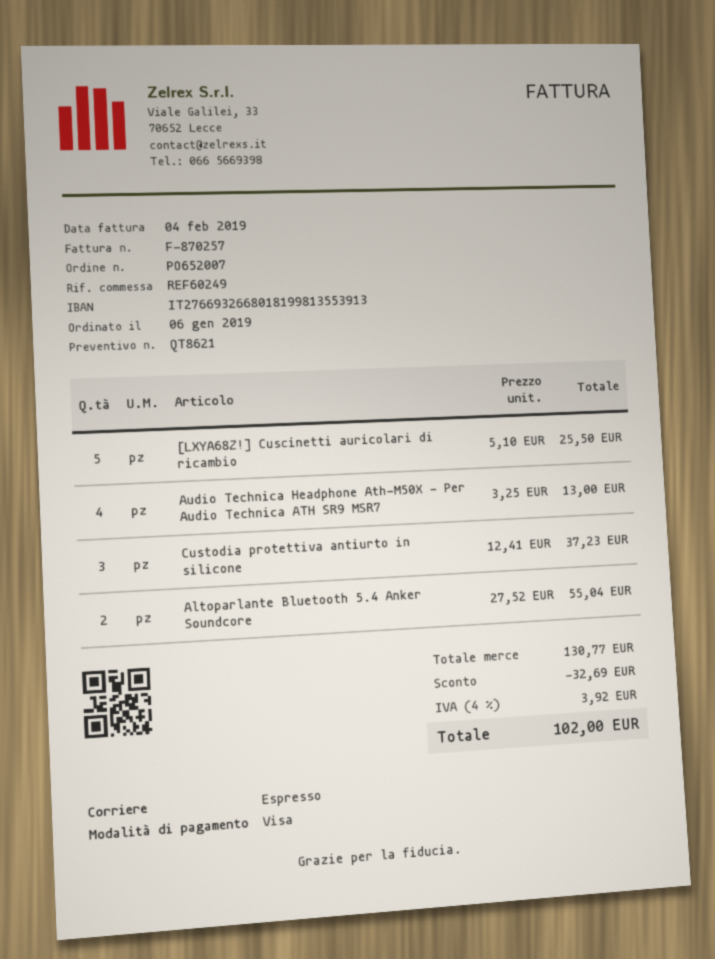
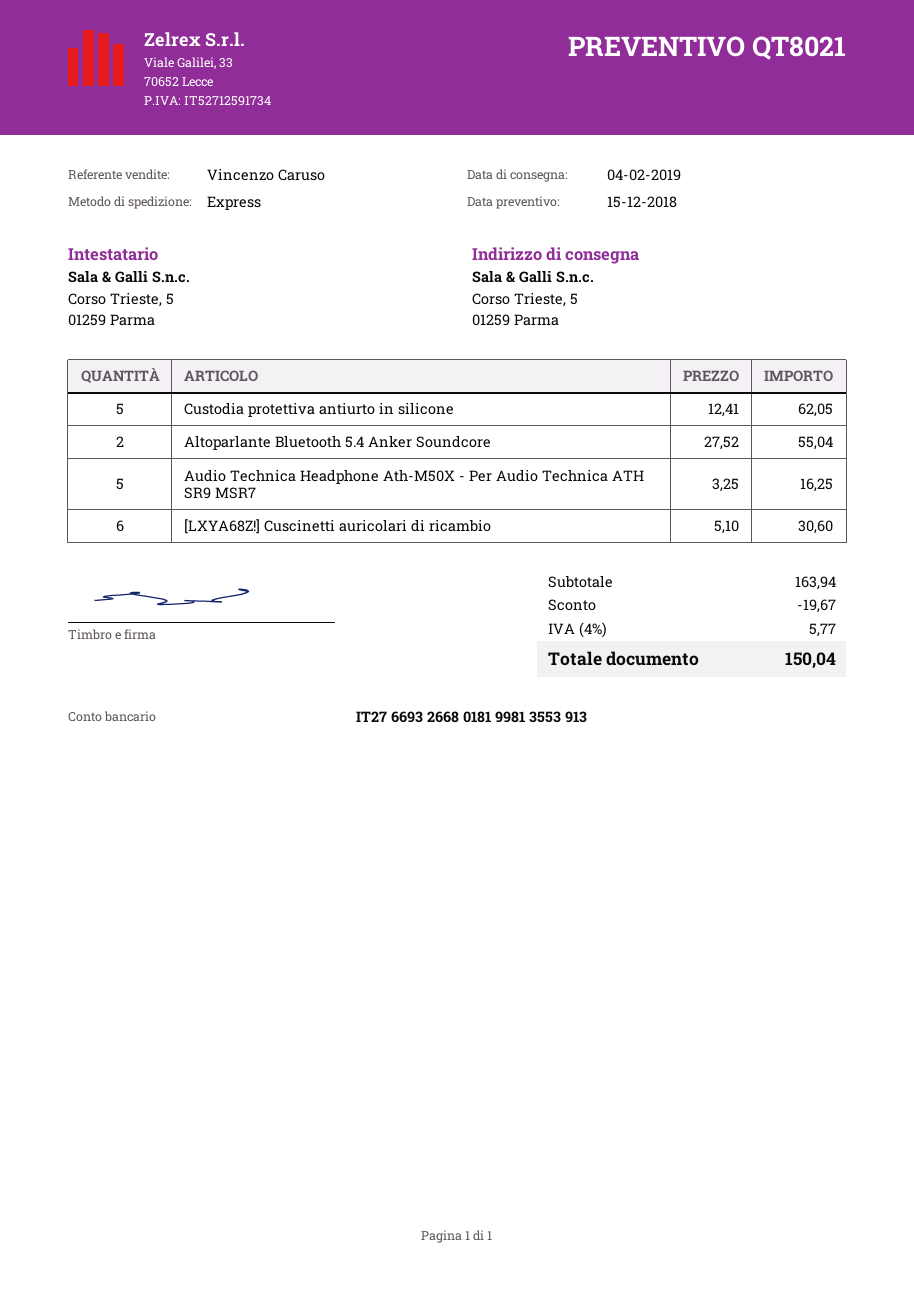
quote number: QT8621 -> QT8021
[LXYA68Z!] Cuscinetti auricolari di ricambio: 5 x 5.10 = 25.50 -> 6 x 5.10 = 30.60
Audio Technica Headphone Ath-M50X - Per Audio Technica ATH SR9 MSR7: 4 x 3.25 = 13.00 -> 5 x 3.25 = 16.25
Custodia protettiva antiurto in silicone: 3 x 12.41 = 37.23 -> 5 x 12.41 = 62.05
subtotal: 130.77 -> 163.94
discount: 32.69 -> 19.67
tax: 4% = 3.92 -> 4% = 5.77
total: 102.00 -> 150.04

